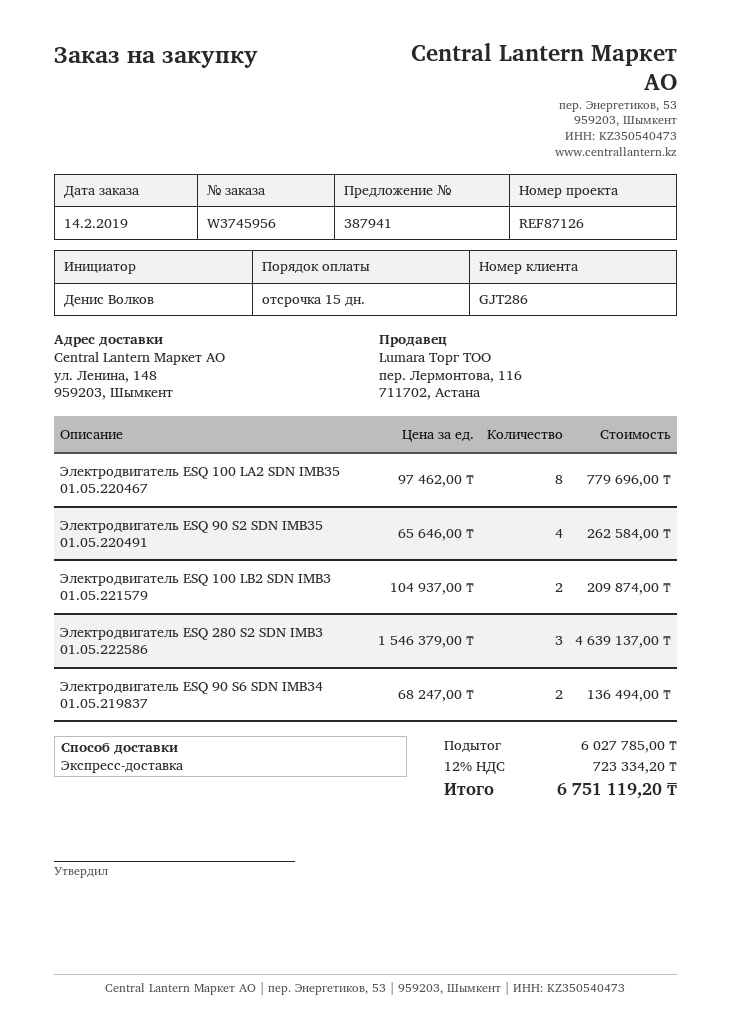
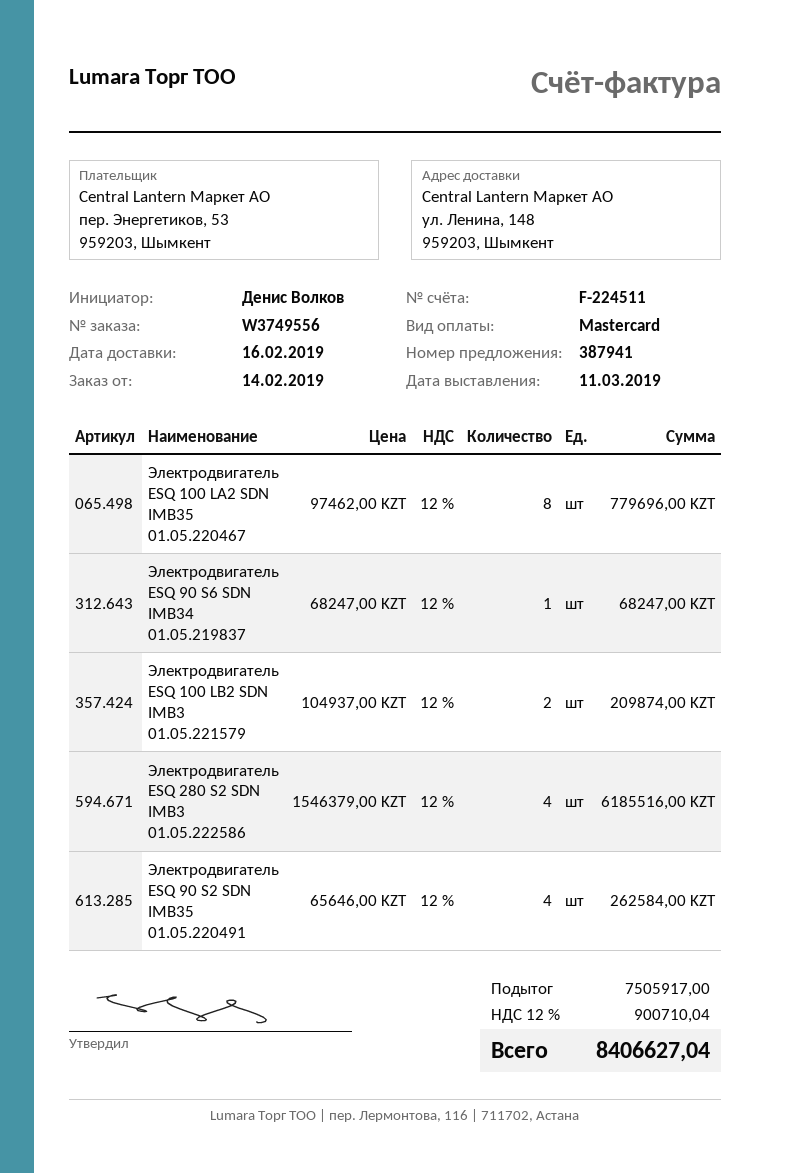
order number: W3745956 -> W3749556
Электродвигатель ESQ 280 S2 SDN IMB3 01.05.222586: 3 x 1546379.00 = 4639137.00 -> 4 x 1546379.00 = 6185516.00
Электродвигатель ESQ 90 S6 SDN IMB34 01.05.219837: 2 x 68247.00 = 136494.00 -> 1 x 68247.00 = 68247.00
subtotal: 6027785.00 -> 7505917.00
tax: 12% = 723334.20 -> 12% = 900710.04
total: 6751119.20 -> 8406627.04

